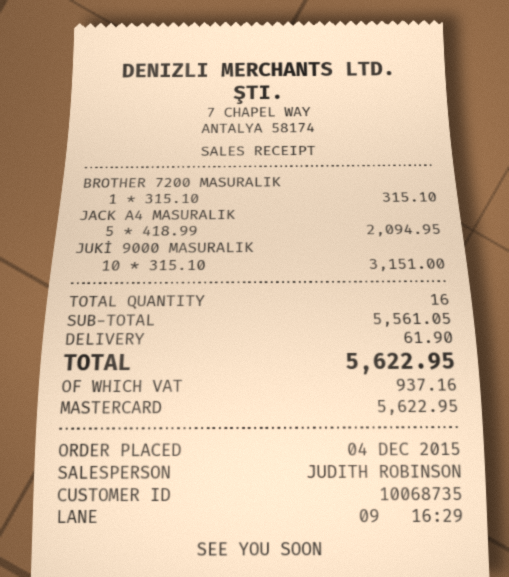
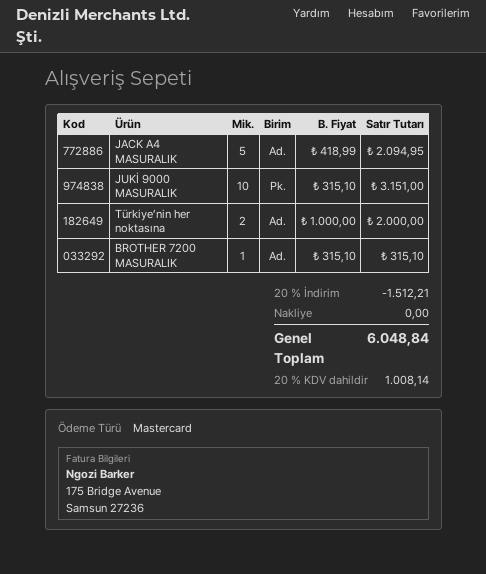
Türkiye’nin her noktasına: none -> 2 x 1000.00 = 2000.00
discount: none -> 20% = 1512.21
shipping: 61.90 -> 0.00
tax: 937.16 -> 1008.14
total: 5622.95 -> 6048.84

